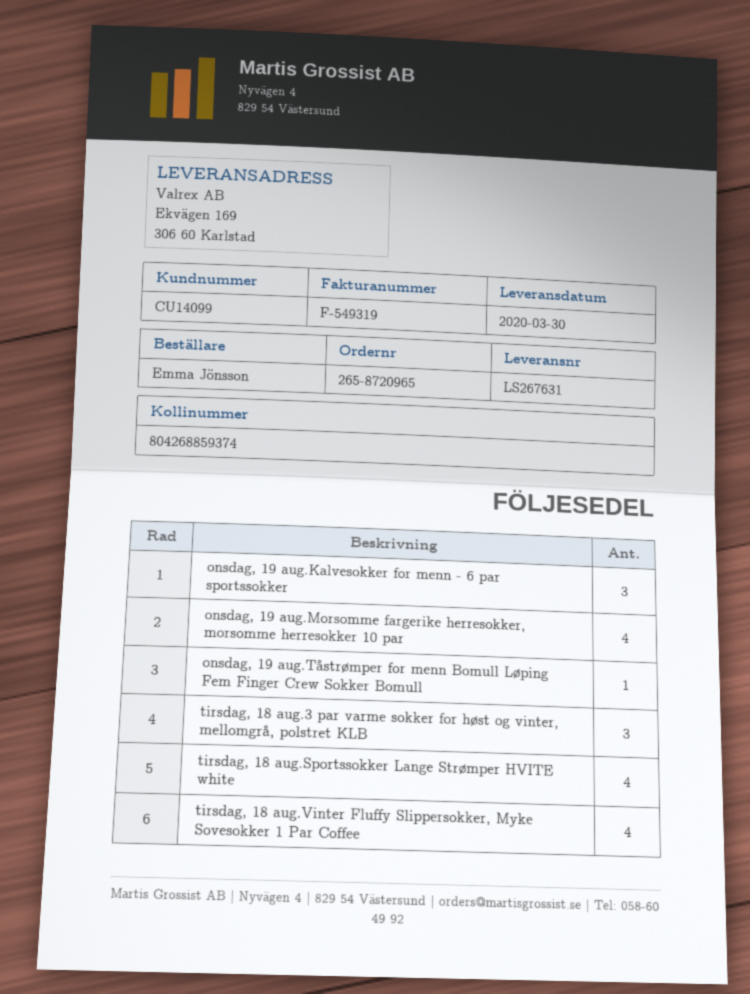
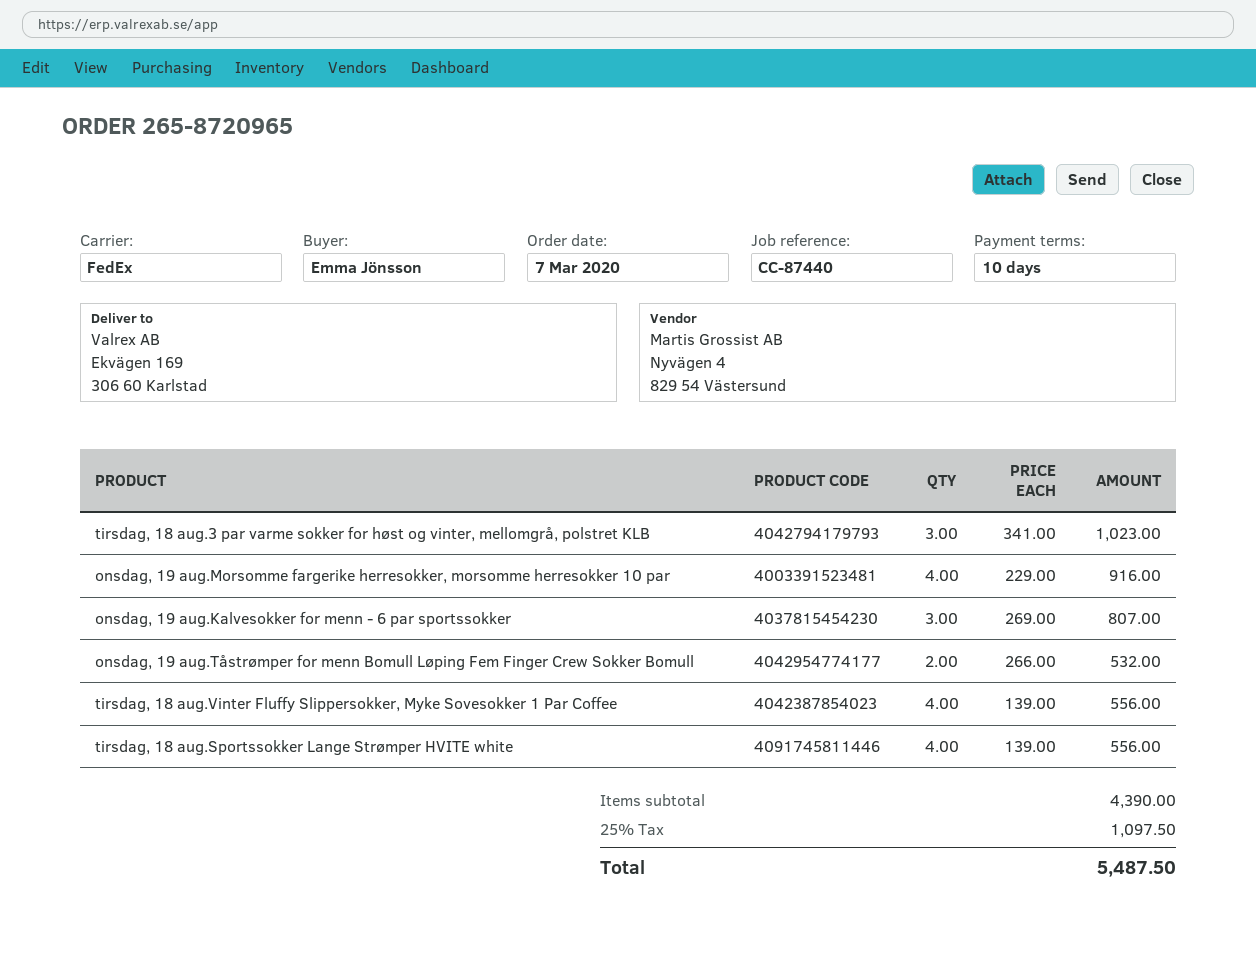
onsdag, 19 aug.Tåstrømper for menn Bomull Løping Fem Finger Crew Sokker Bomull: 1 -> 2

